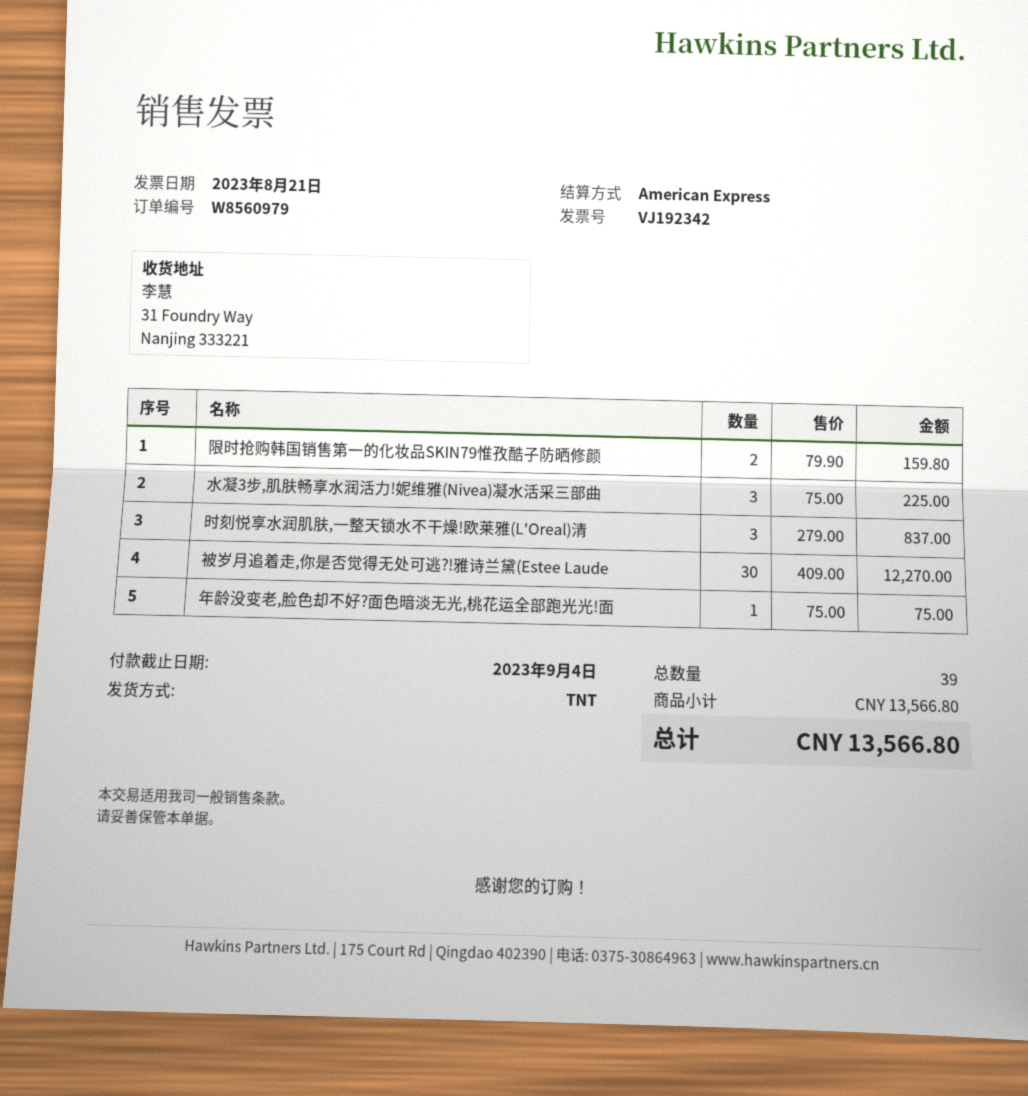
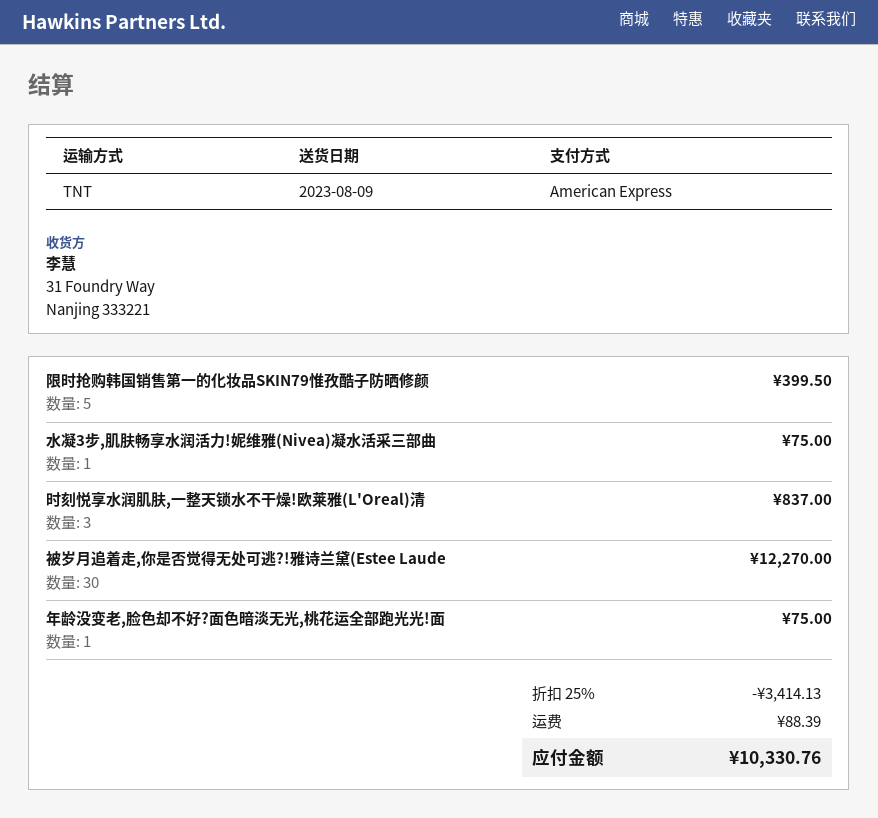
限时抢购韩国销售第一的化妆品SKIN79惟孜酷子防晒修颜: 2 for 159.80 -> 5 for 399.50
水凝3步,肌肤畅享水润活力!妮维雅(Nivea)凝水活采三部曲: 3 for 225.00 -> 1 for 75.00
discount: none -> 25% = 3414.13
shipping: none -> 88.39
total: 13566.80 -> 10330.76

